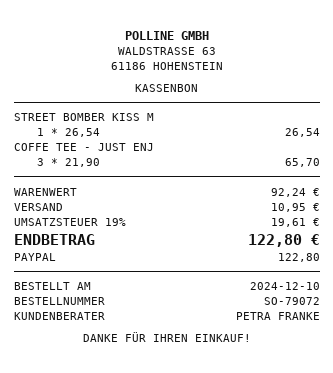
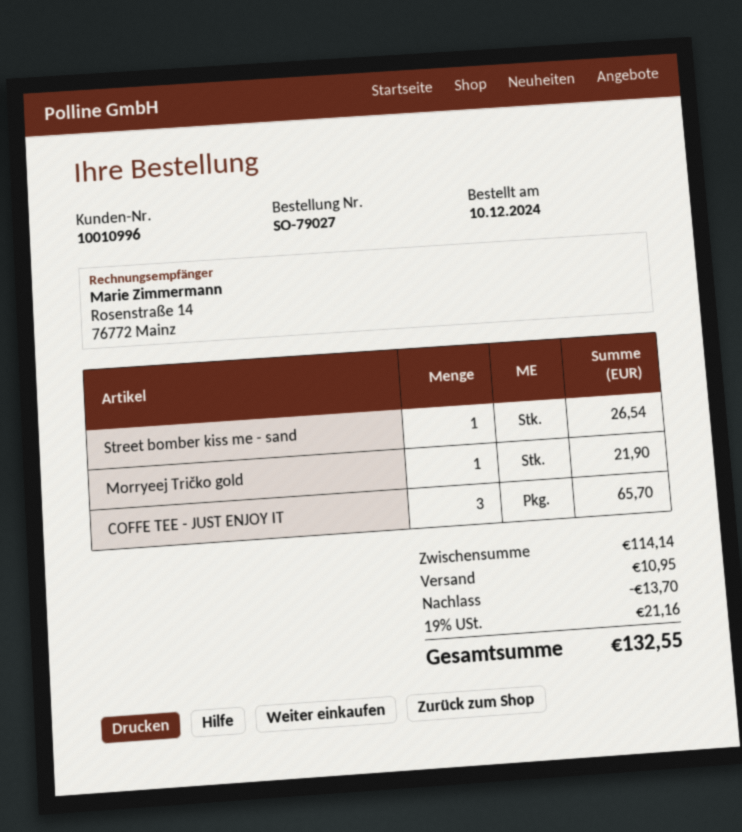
order number: SO-79072 -> SO-79027
Morryeej Tričko gold: none -> 1 for 21.90
subtotal: 92.24 -> 114.14
discount: none -> 13.70
tax: 19% = 19.61 -> 19% = 21.16
total: 122.80 -> 132.55

